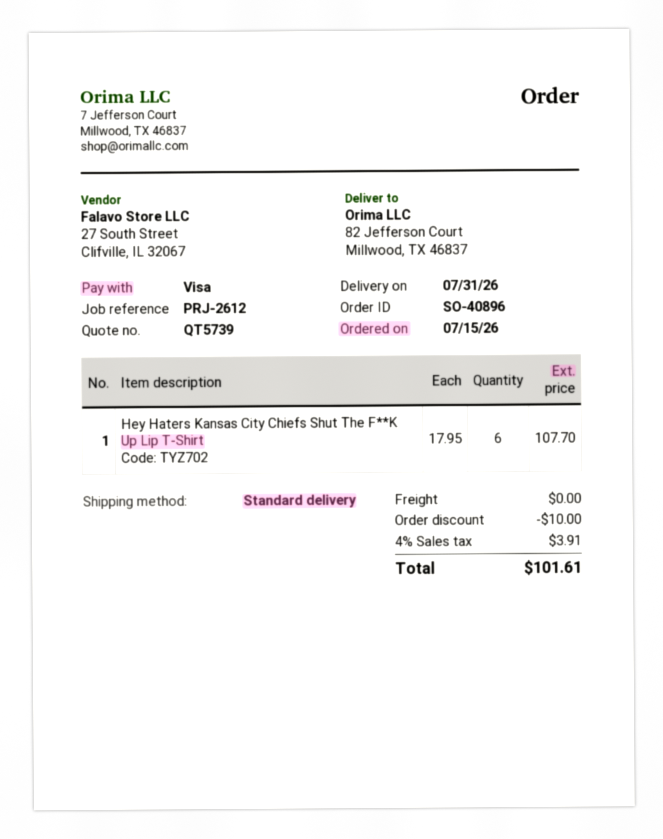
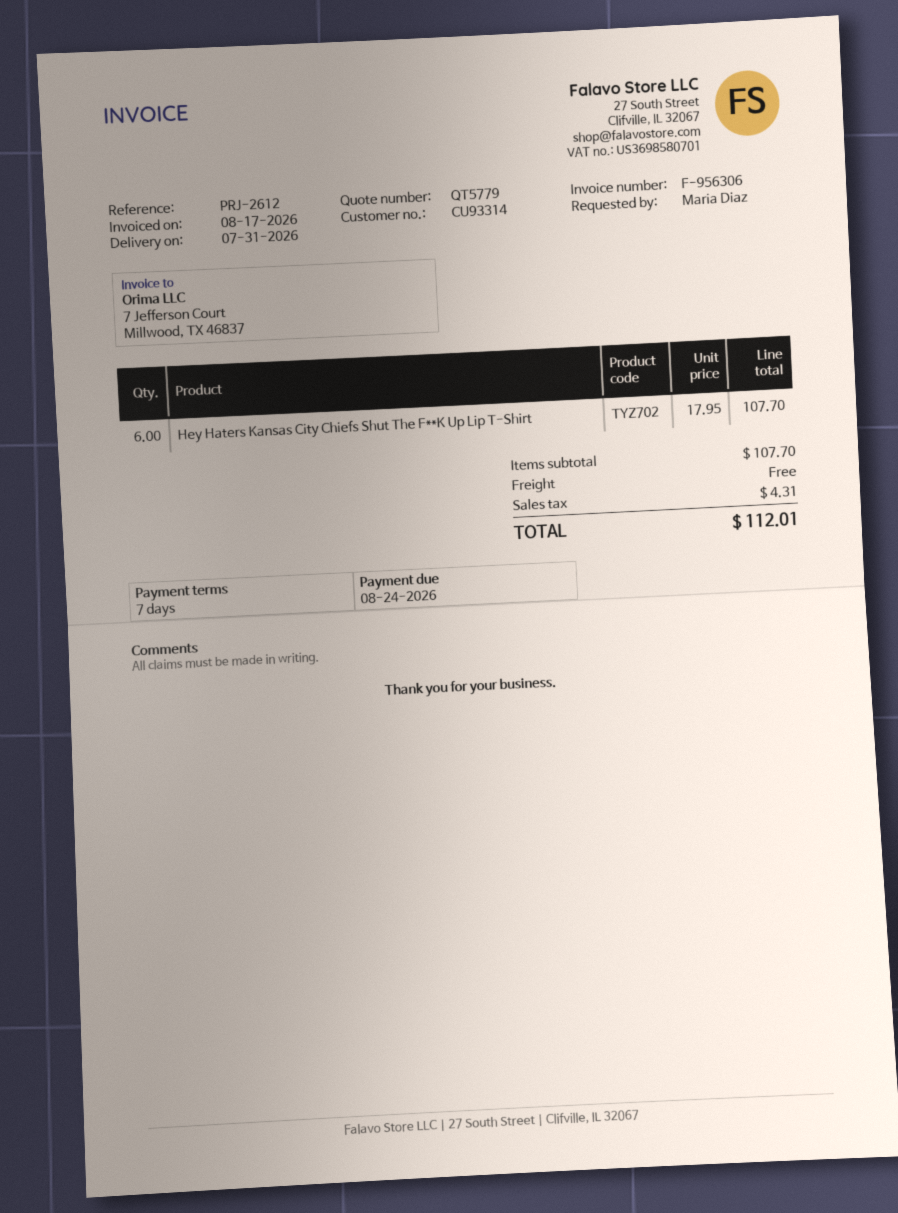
quote number: QT5739 -> QT5779
discount: 10.00 -> none
tax: 3.91 -> 4.31
total: 101.61 -> 112.01

